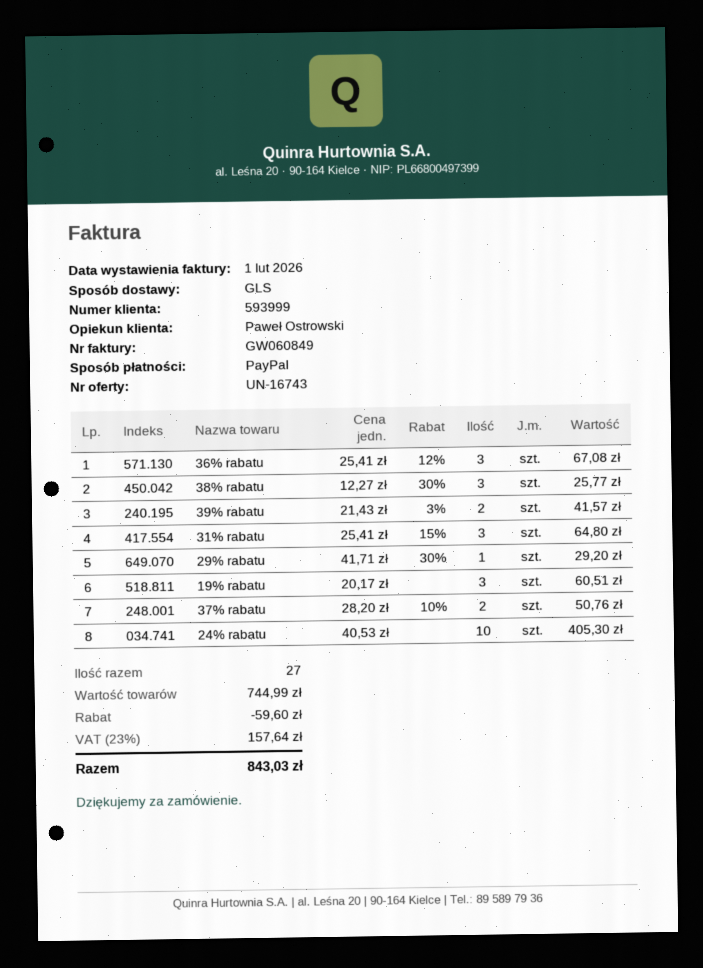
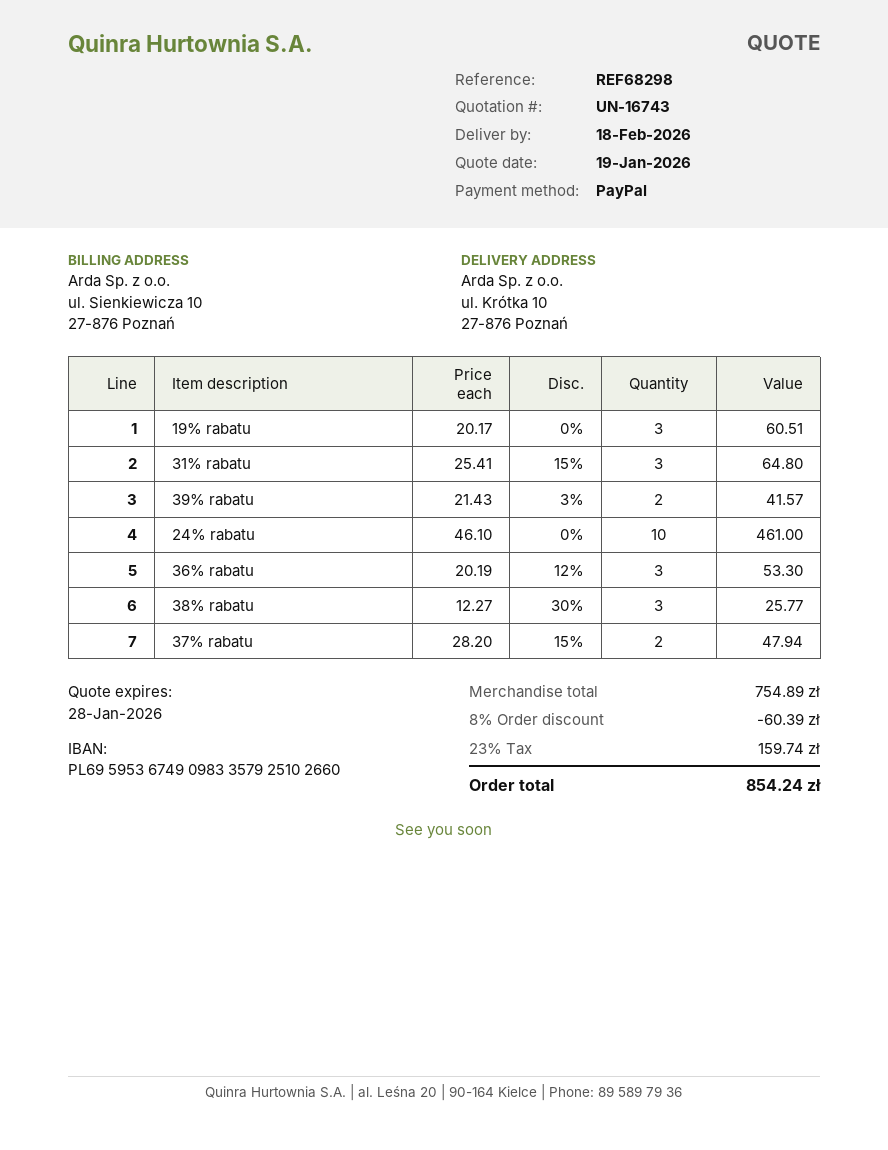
36% rabatu: 3 x 25.41 - 12% = 67.08 -> 3 x 20.19 - 12% = 53.30
29% rabatu: 1 x 41.71 - 30% = 29.20 -> none
37% rabatu: 2 x 28.20 - 10% = 50.76 -> 2 x 28.20 - 15% = 47.94
24% rabatu: 10 x 40.53 = 405.30 -> 10 x 46.10 = 461.00
subtotal: 744.99 -> 754.89
discount: 59.60 -> 60.39
tax: 23% = 157.64 -> 23% = 159.74
total: 843.03 -> 854.24

